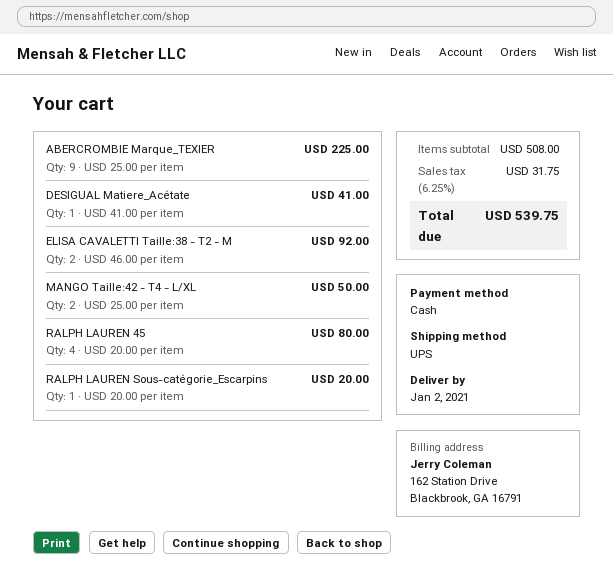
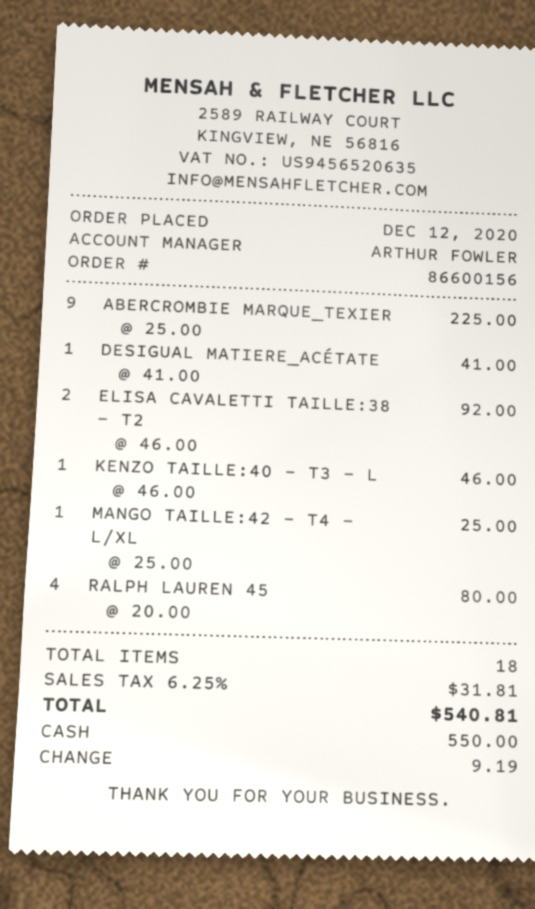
MANGO Taille:42 - T4 - L/XL: 2 x 25.00 = 50.00 -> 1 x 25.00 = 25.00
RALPH LAUREN Sous-catégorie_Escarpins: 1 x 20.00 = 20.00 -> none
KENZO TAILLE:40 - T3 - L: none -> 1 x 46.00 = 46.00
tax: 6.25% = 31.75 -> 6.25% = 31.81
total: 539.75 -> 540.81

